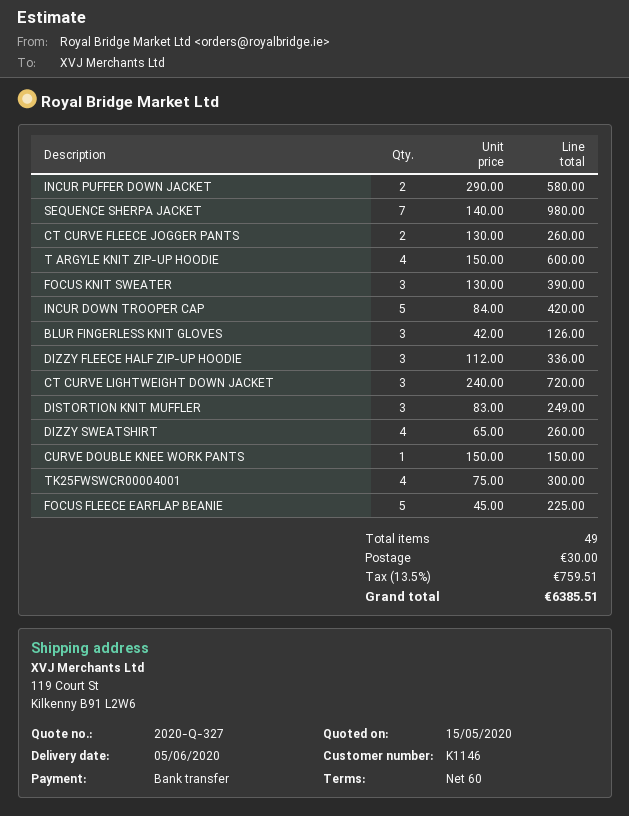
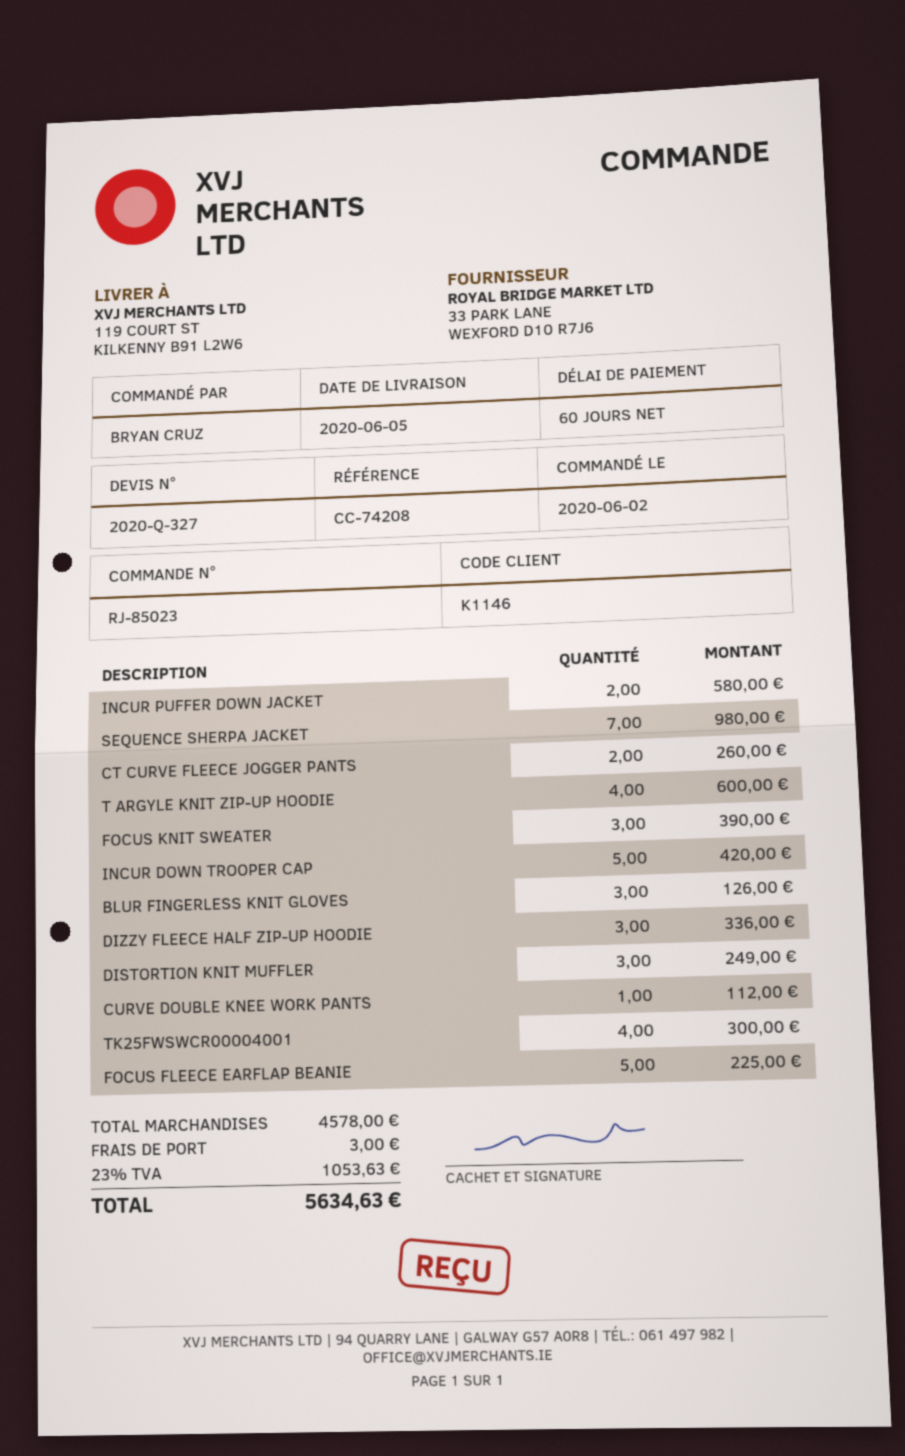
CT CURVE LIGHTWEIGHT DOWN JACKET: 3 for 720.00 -> none
DIZZY SWEATSHIRT: 4 for 260.00 -> none
CURVE DOUBLE KNEE WORK PANTS: 1 for 150.00 -> 1 for 112.00
shipping: 30.00 -> 3.00
tax: 13.5% = 759.51 -> 23% = 1053.63
total: 6385.51 -> 5634.63

